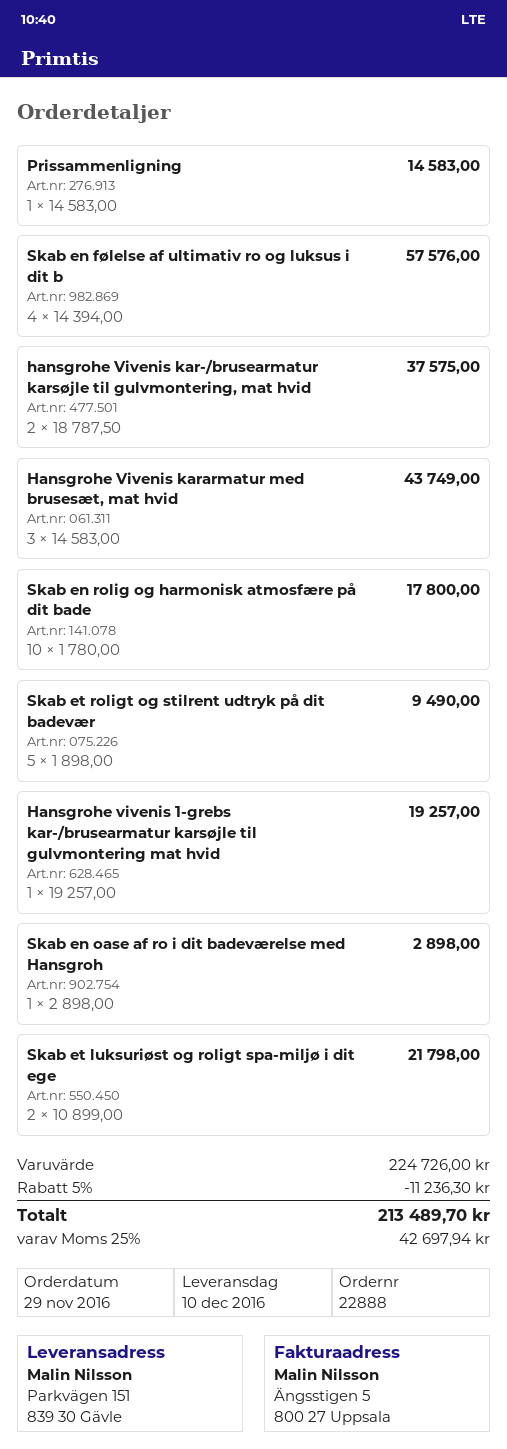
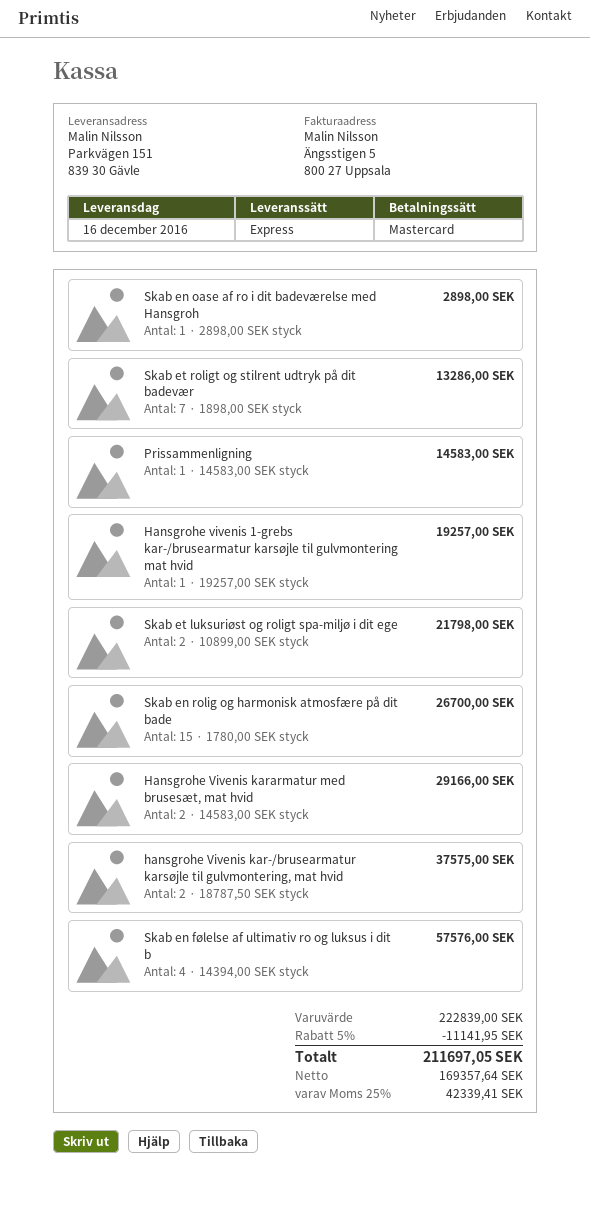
delivery date: 2016-12-10 -> 2016-12-16
Hansgrohe Vivenis kararmatur med brusesæt, mat hvid: 3 x 14583.00 = 43749.00 -> 2 x 14583.00 = 29166.00
Skab en rolig og harmonisk atmosfære på dit bade: 10 x 1780.00 = 17800.00 -> 15 x 1780.00 = 26700.00
Skab et roligt og stilrent udtryk på dit badevær: 5 x 1898.00 = 9490.00 -> 7 x 1898.00 = 13286.00
subtotal: 224726.00 -> 222839.00
discount: 5% = 11236.30 -> 5% = 11141.95
tax: 25% = 42697.94 -> 25% = 42339.41
total: 213489.70 -> 211697.05

